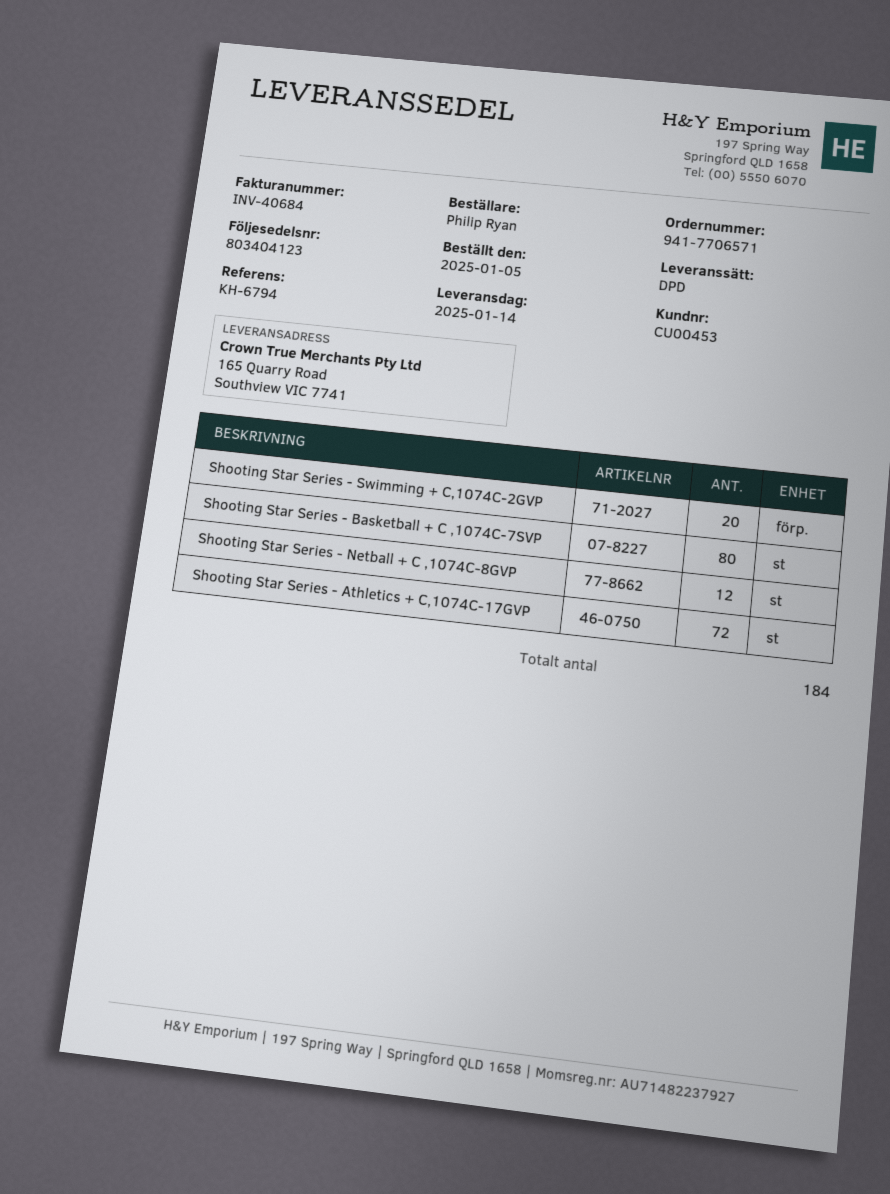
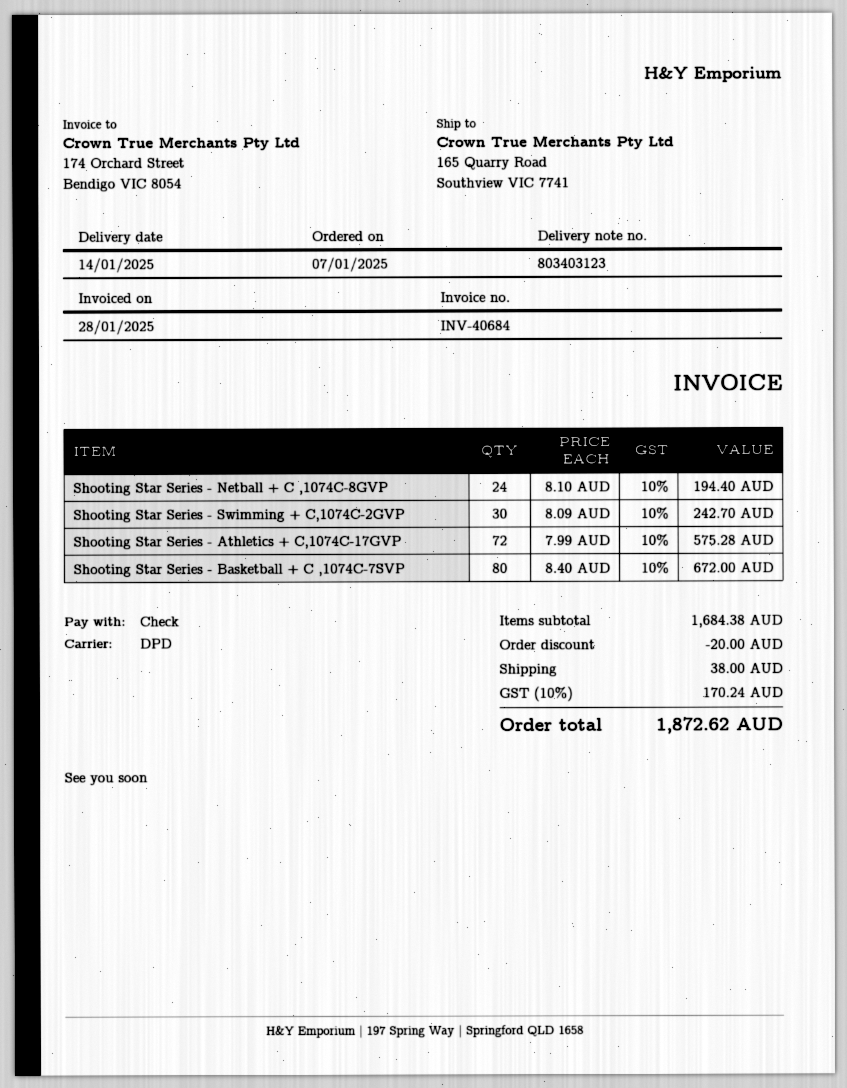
order date: 2025-01-05 -> 2025-01-07
delivery note number: 803404123 -> 803403123
Shooting Star Series - Swimming + C,1074C-2GVP: 20 -> 30
Shooting Star Series - Netball + C ,1074C-8GVP: 12 -> 24

